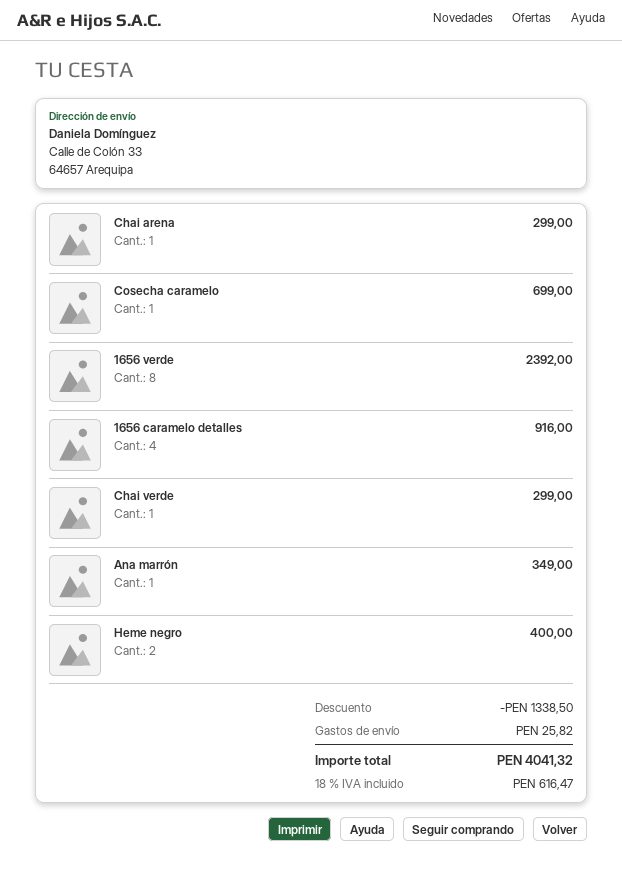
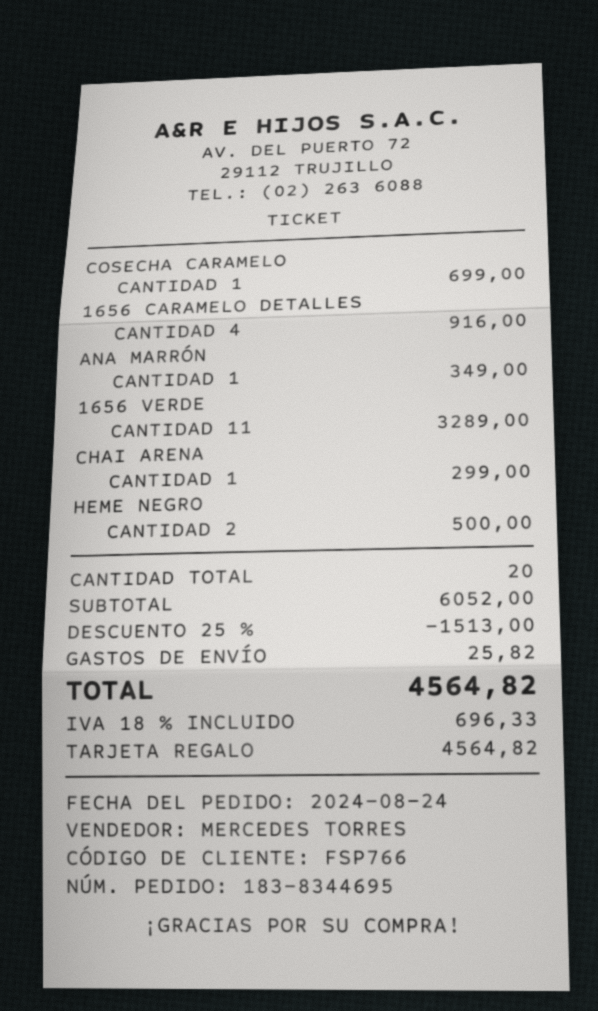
1656 verde: 8 for 2392.00 -> 11 for 3289.00
Chai verde: 1 for 299.00 -> none
Heme negro: 2 for 400.00 -> 2 for 500.00
discount: 1338.50 -> 1513.00
tax: 18% = 616.47 -> 18% = 696.33
total: 4041.32 -> 4564.82

